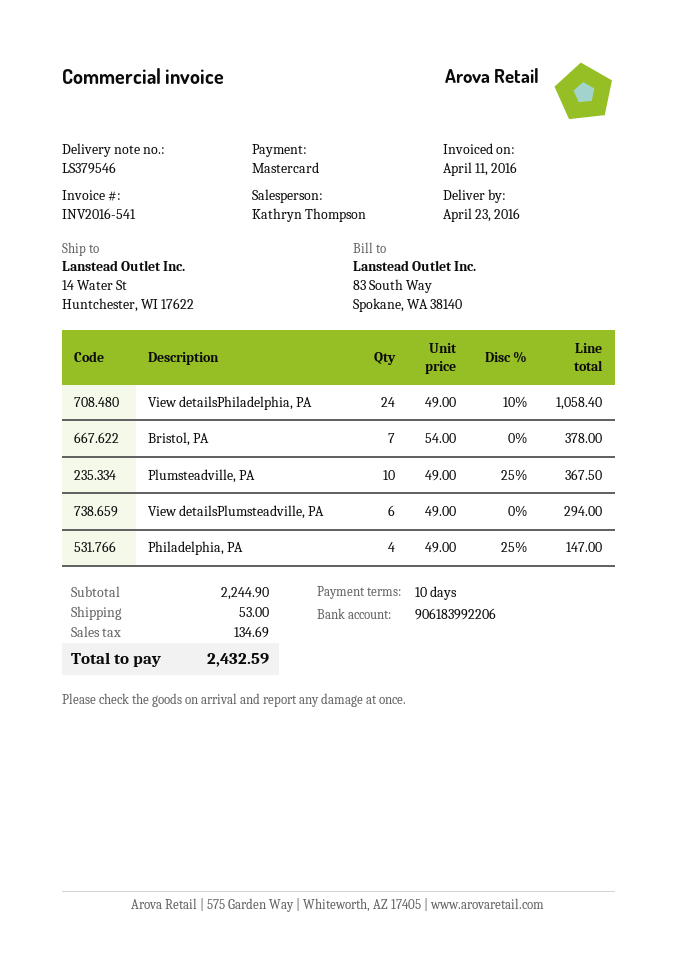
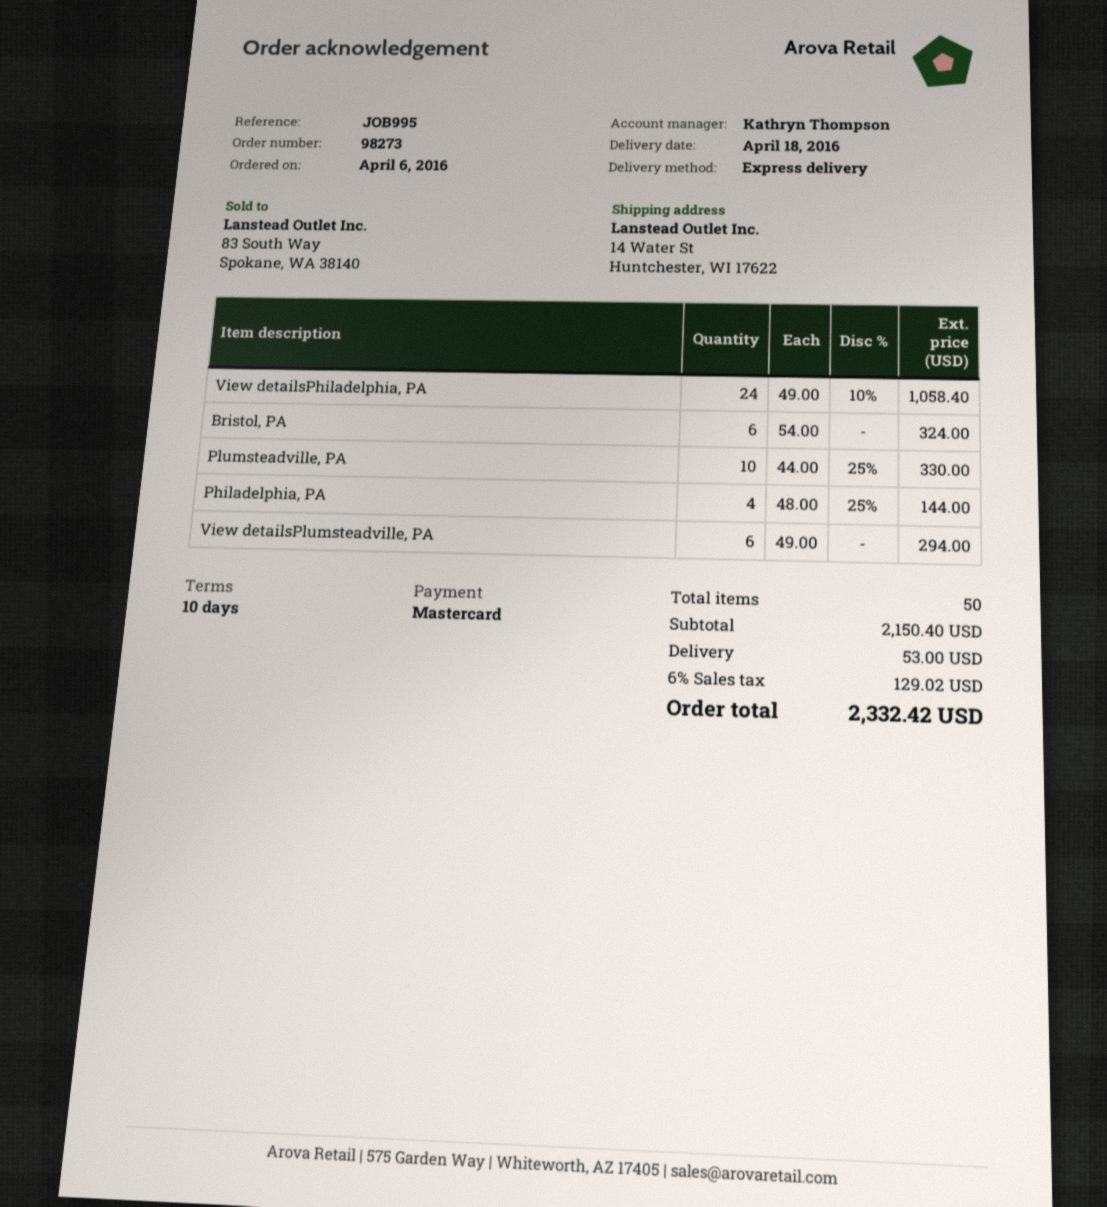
delivery date: 2016-04-23 -> 2016-04-18
Bristol, PA: 7 x 54.00 = 378.00 -> 6 x 54.00 = 324.00
Plumsteadville, PA: 10 x 49.00 - 25% = 367.50 -> 10 x 44.00 - 25% = 330.00
Philadelphia, PA: 4 x 49.00 - 25% = 147.00 -> 4 x 48.00 - 25% = 144.00
subtotal: 2244.90 -> 2150.40
tax: 134.69 -> 129.02
total: 2432.59 -> 2332.42

